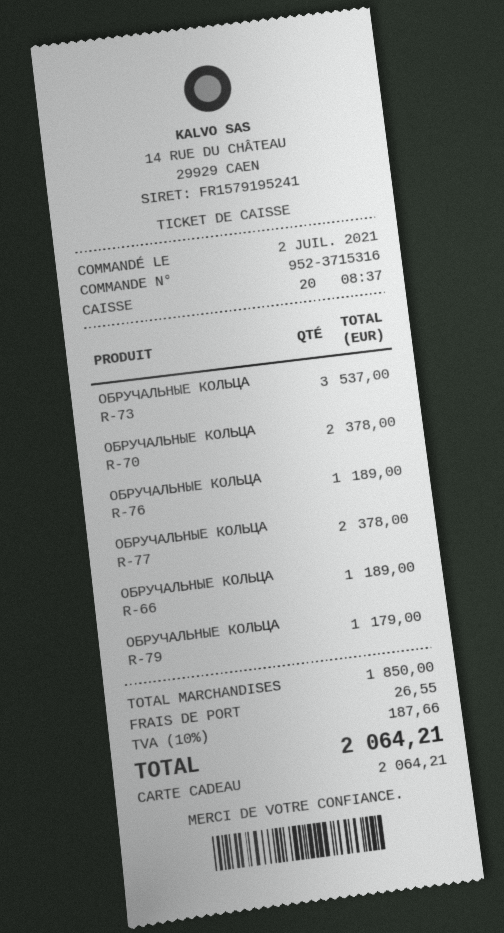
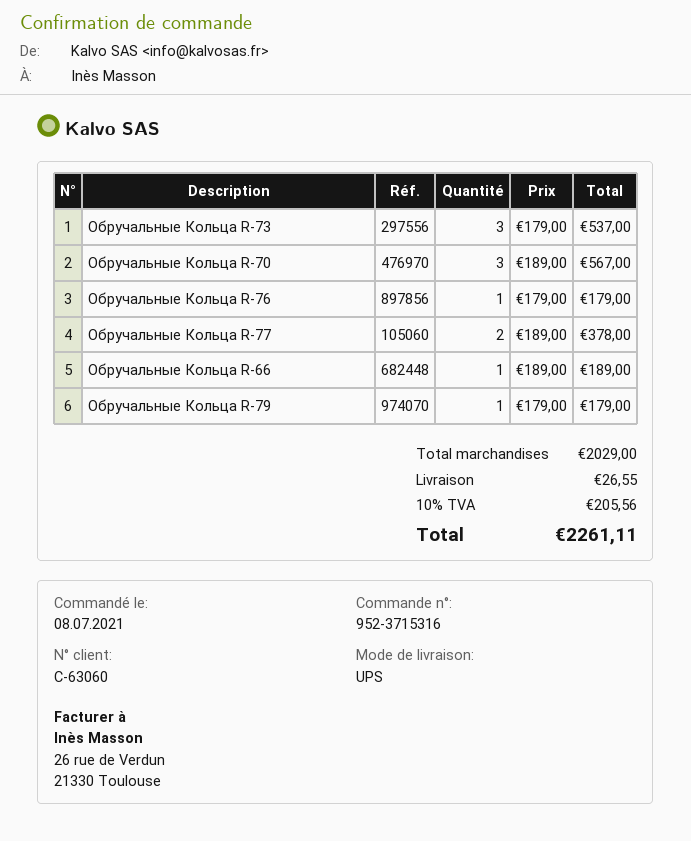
order date: 2021-07-02 -> 2021-07-08
ОБРУЧАЛЬНЫЕ КОЛЬЦА R-70: 2 for 378.00 -> 3 for 567.00
ОБРУЧАЛЬНЫЕ КОЛЬЦА R-76: 1 for 189.00 -> 1 for 179.00
subtotal: 1850.00 -> 2029.00
tax: 10% = 187.66 -> 10% = 205.56
total: 2064.21 -> 2261.11

